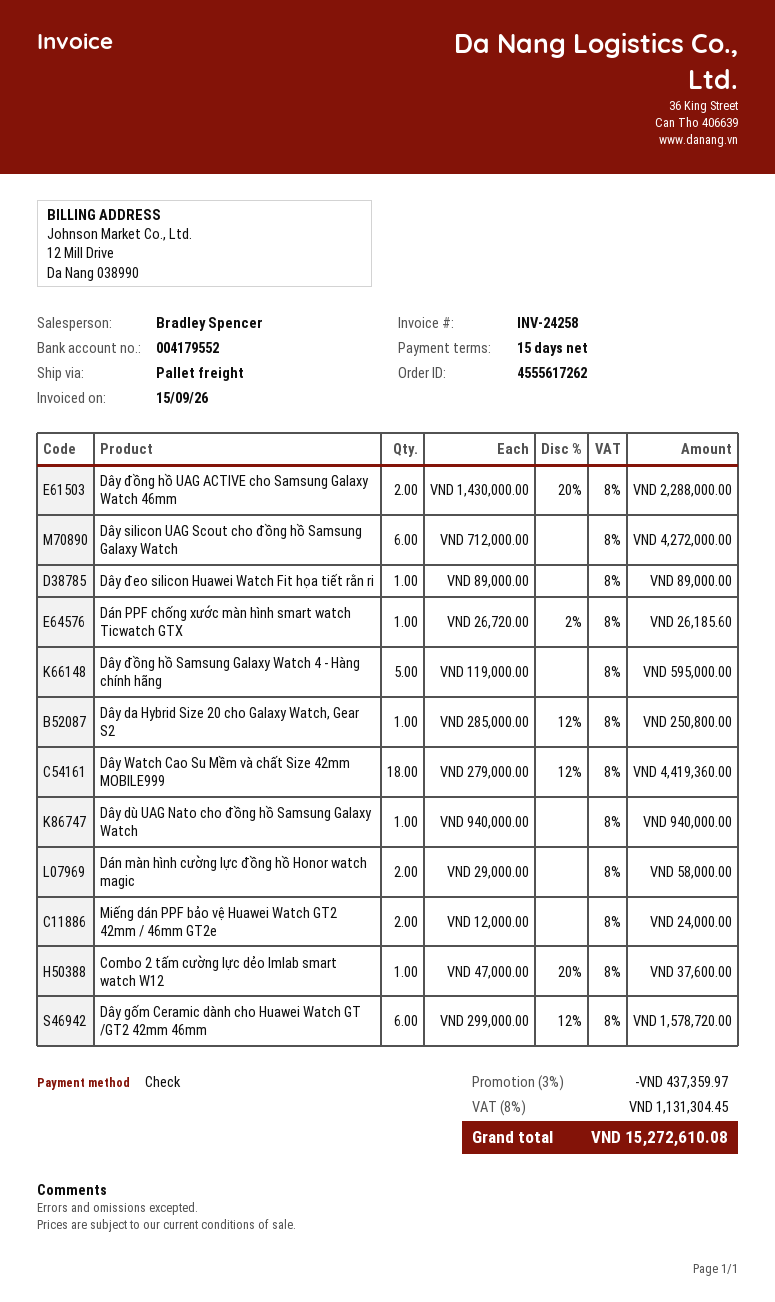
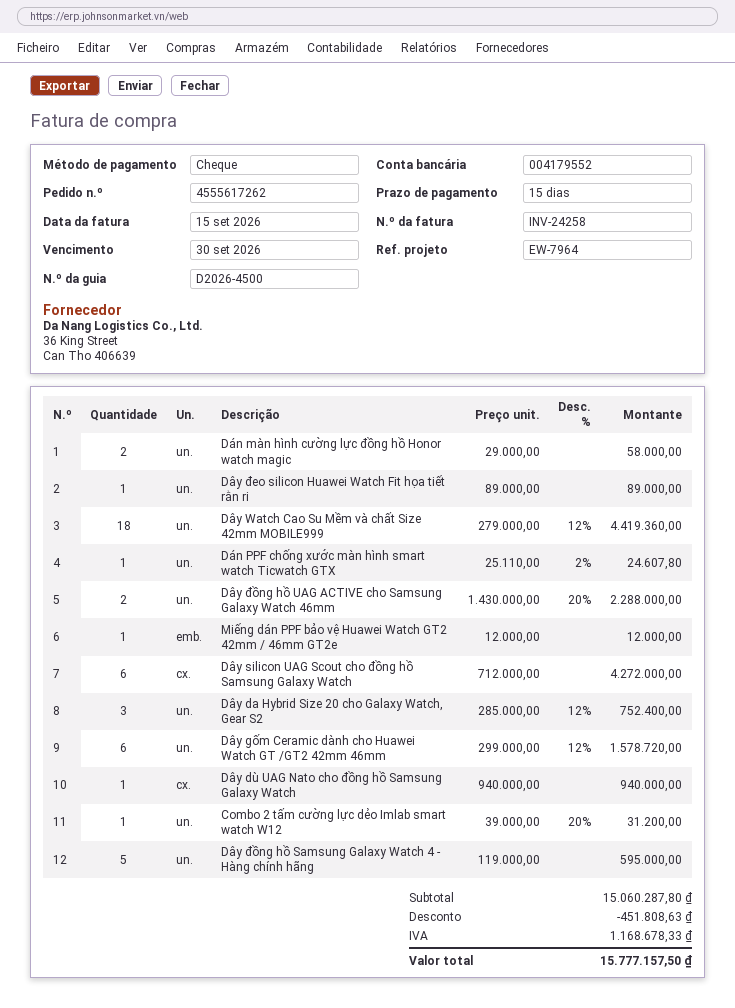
Dán PPF chống xước màn hình smart watch Ticwatch GTX: 1 x 26720.00 - 2% = 26185.60 -> 1 x 25110.00 - 2% = 24607.80
Dây da Hybrid Size 20 cho Galaxy Watch, Gear S2: 1 x 285000.00 - 12% = 250800.00 -> 3 x 285000.00 - 12% = 752400.00
Miếng dán PPF bảo vệ Huawei Watch GT2 42mm / 46mm GT2e: 2 x 12000.00 = 24000.00 -> 1 x 12000.00 = 12000.00
Combo 2 tấm cường lực dẻo Imlab smart watch W12: 1 x 47000.00 - 20% = 37600.00 -> 1 x 39000.00 - 20% = 31200.00
discount: 437359.97 -> 451808.63
tax: 1131304.45 -> 1168678.33
total: 15272610.08 -> 15777157.50

